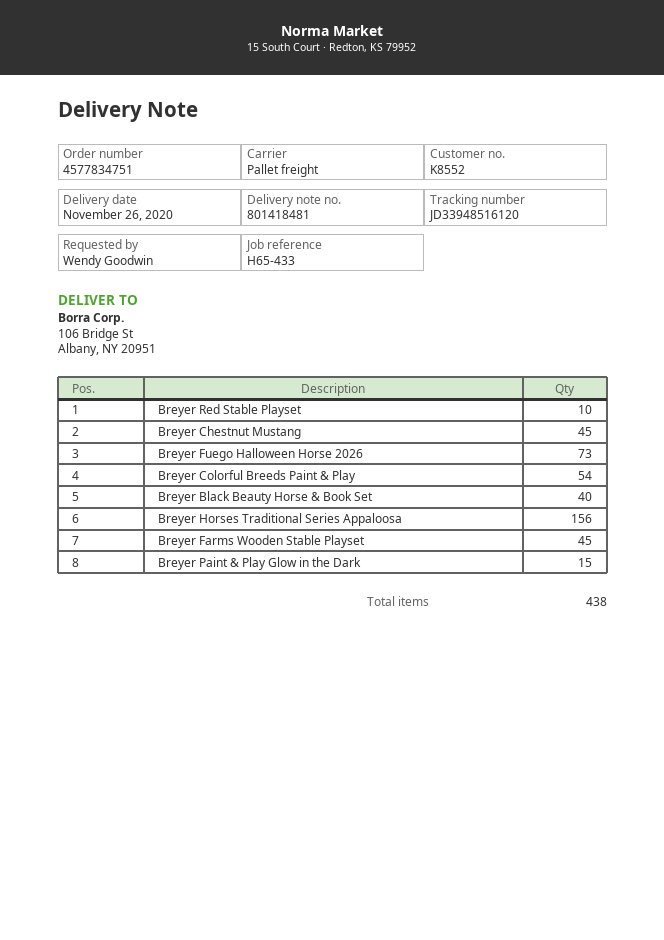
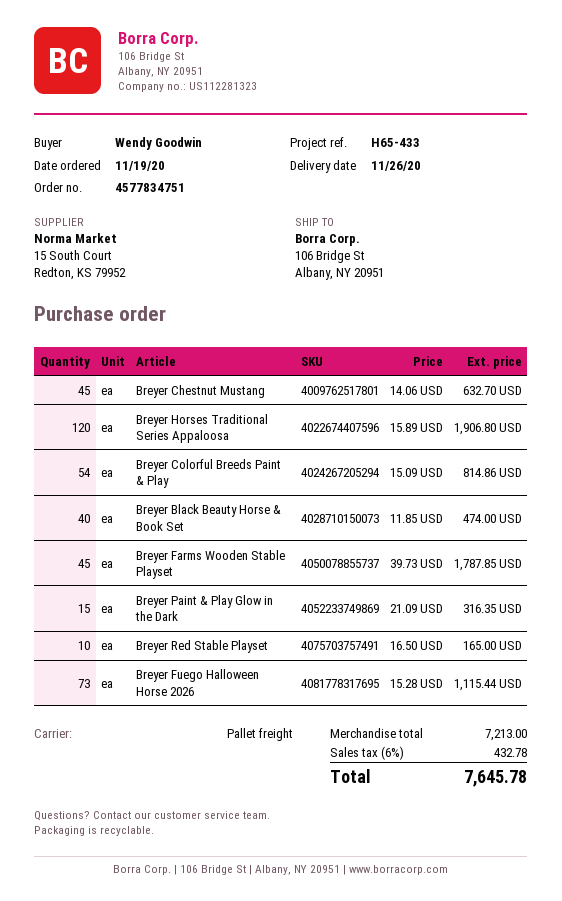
Breyer Horses Traditional Series Appaloosa: 156 -> 120

